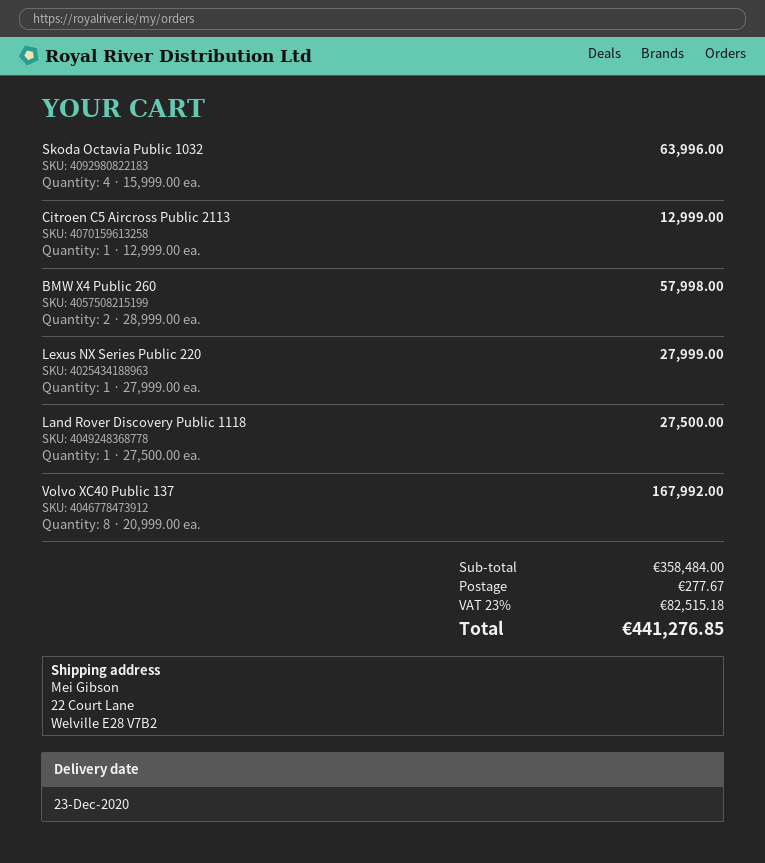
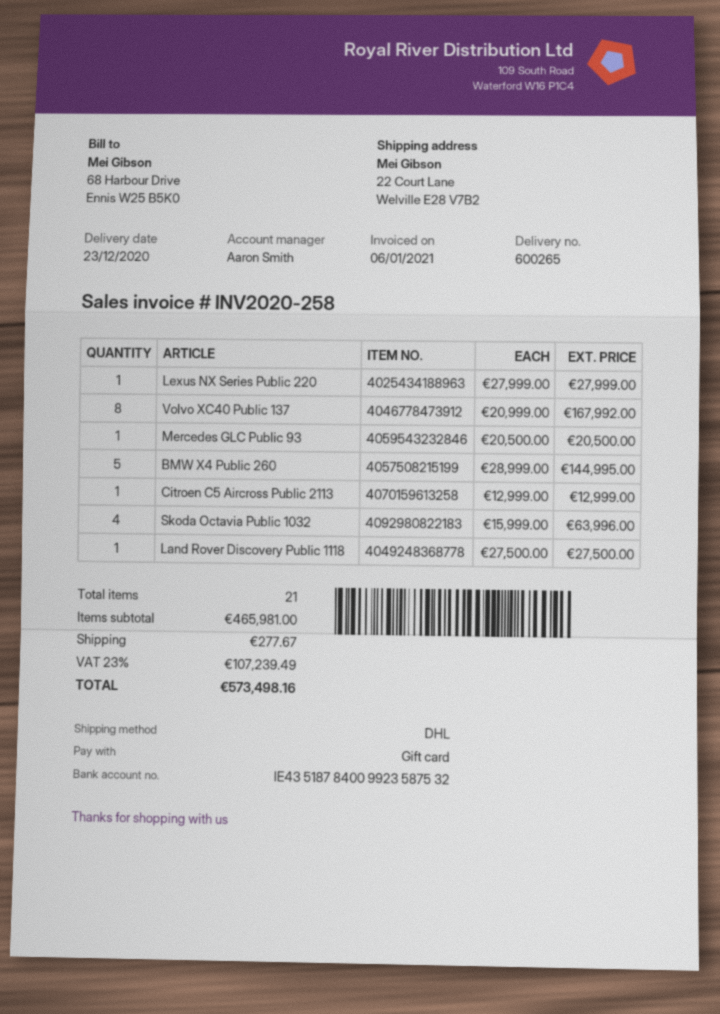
BMW X4 Public 260: 2 x 28999.00 = 57998.00 -> 5 x 28999.00 = 144995.00
Mercedes GLC Public 93: none -> 1 x 20500.00 = 20500.00
subtotal: 358484.00 -> 465981.00
tax: 23% = 82515.18 -> 23% = 107239.49
total: 441276.85 -> 573498.16

